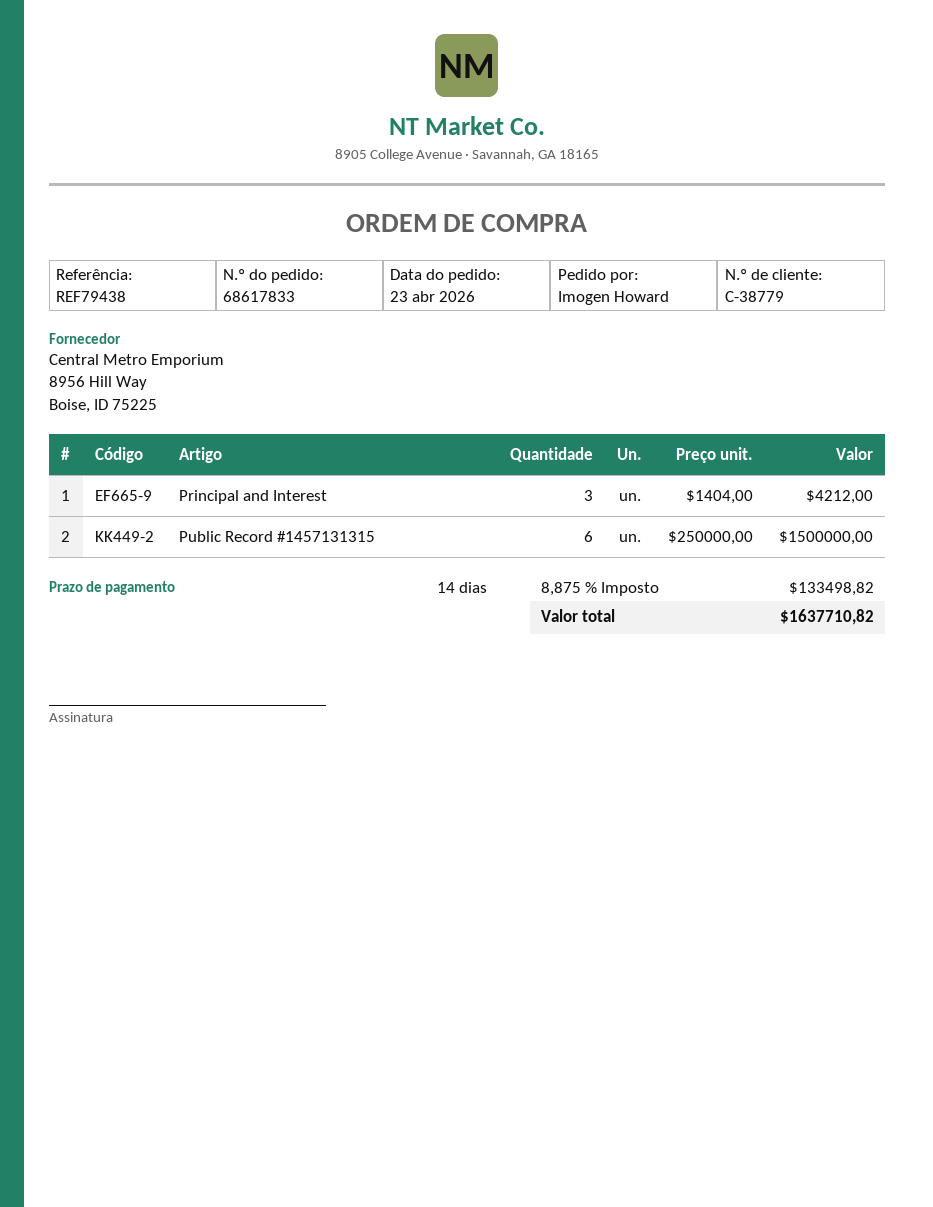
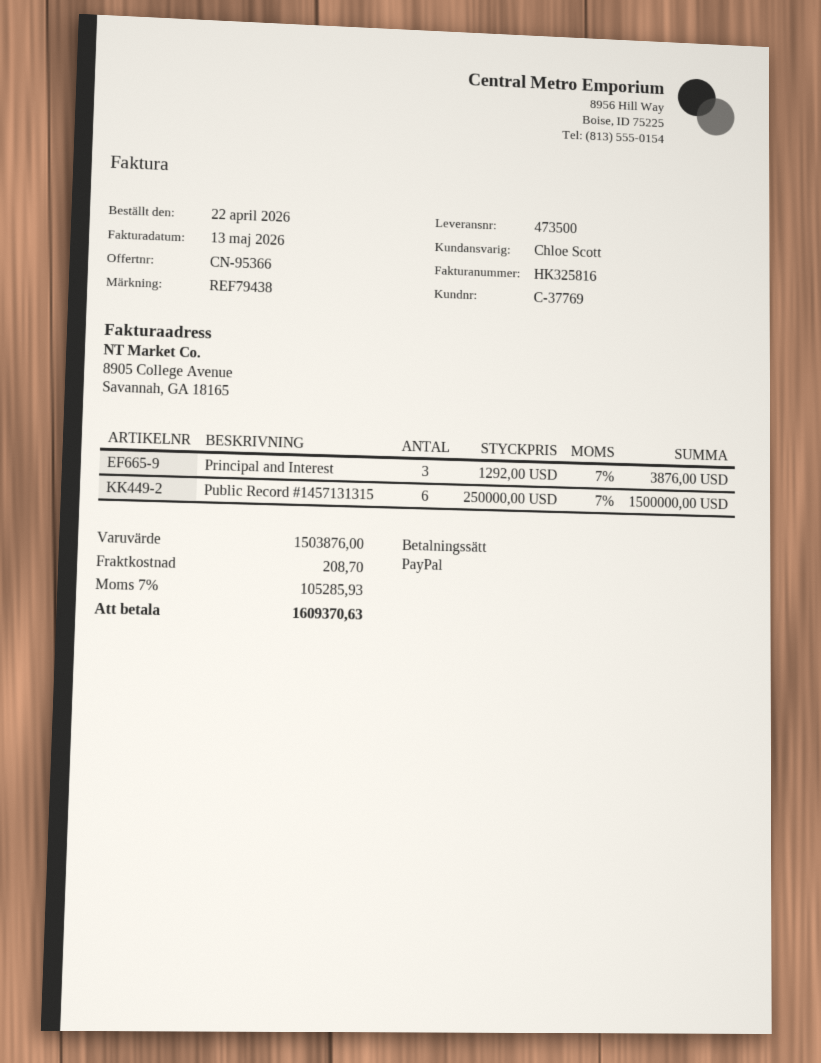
order date: 2026-04-23 -> 2026-04-22
customer number: C-38779 -> C-37769
Principal and Interest: 3 x 1404.00 = 4212.00 -> 3 x 1292.00 = 3876.00
shipping: none -> 208.70
tax: 8.875% = 133498.82 -> 7% = 105285.93
total: 1637710.82 -> 1609370.63

